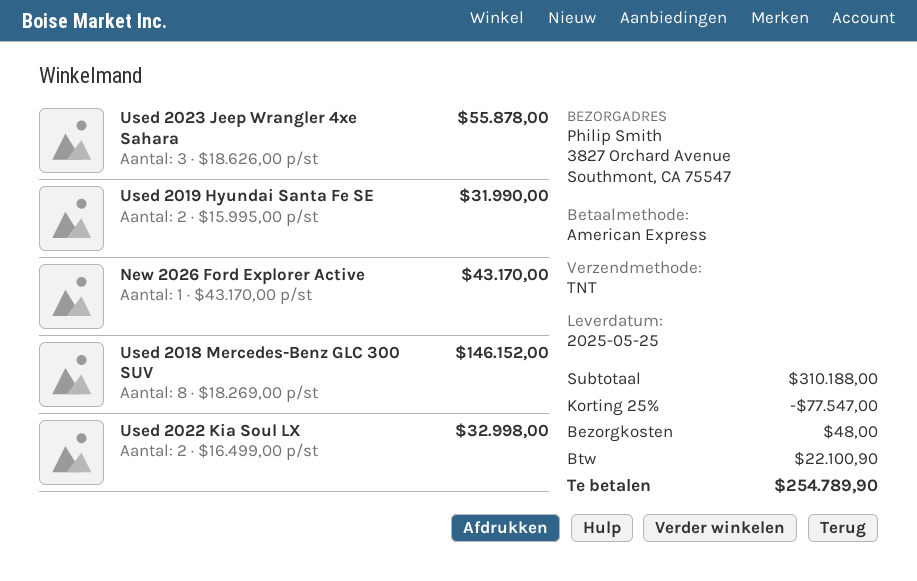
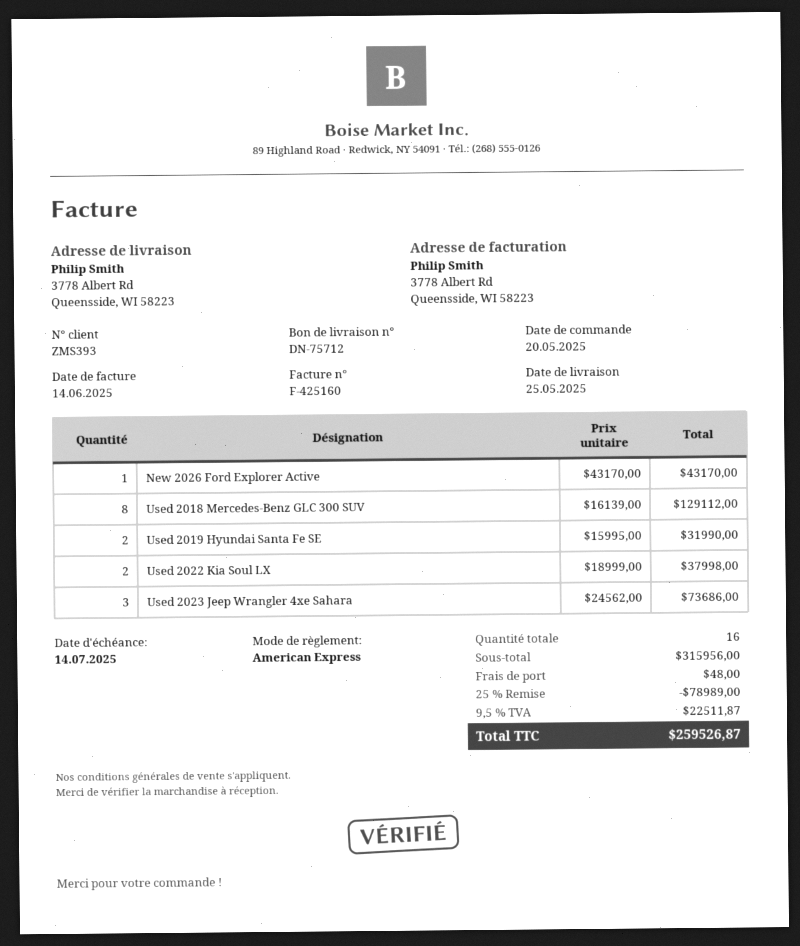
ship to: 3827 Orchard Avenue, Southmont, CA 75547 -> 3778 Albert Rd, Queensside, WI 58223
Used 2023 Jeep Wrangler 4xe Sahara: 3 x 18626.00 = 55878.00 -> 3 x 24562.00 = 73686.00
Used 2018 Mercedes-Benz GLC 300 SUV: 8 x 18269.00 = 146152.00 -> 8 x 16139.00 = 129112.00
Used 2022 Kia Soul LX: 2 x 16499.00 = 32998.00 -> 2 x 18999.00 = 37998.00
subtotal: 310188.00 -> 315956.00
discount: 25% = 77547.00 -> 25% = 78989.00
tax: 22100.90 -> 22511.87
total: 254789.90 -> 259526.87

